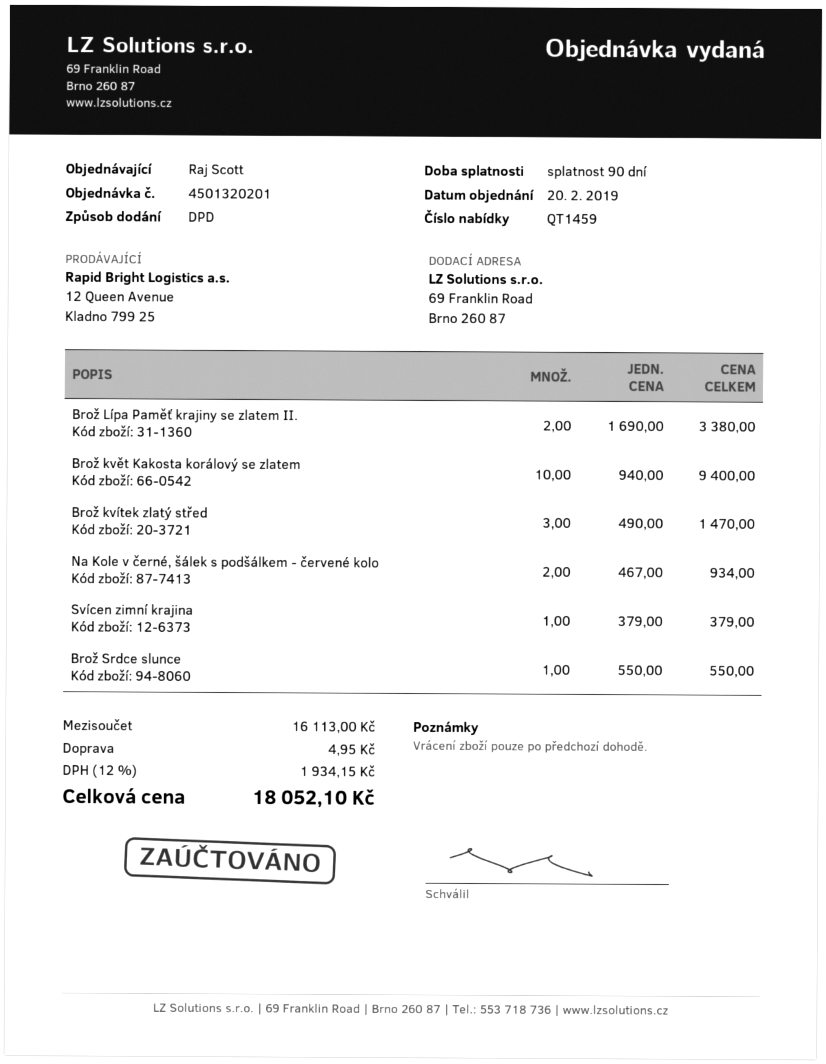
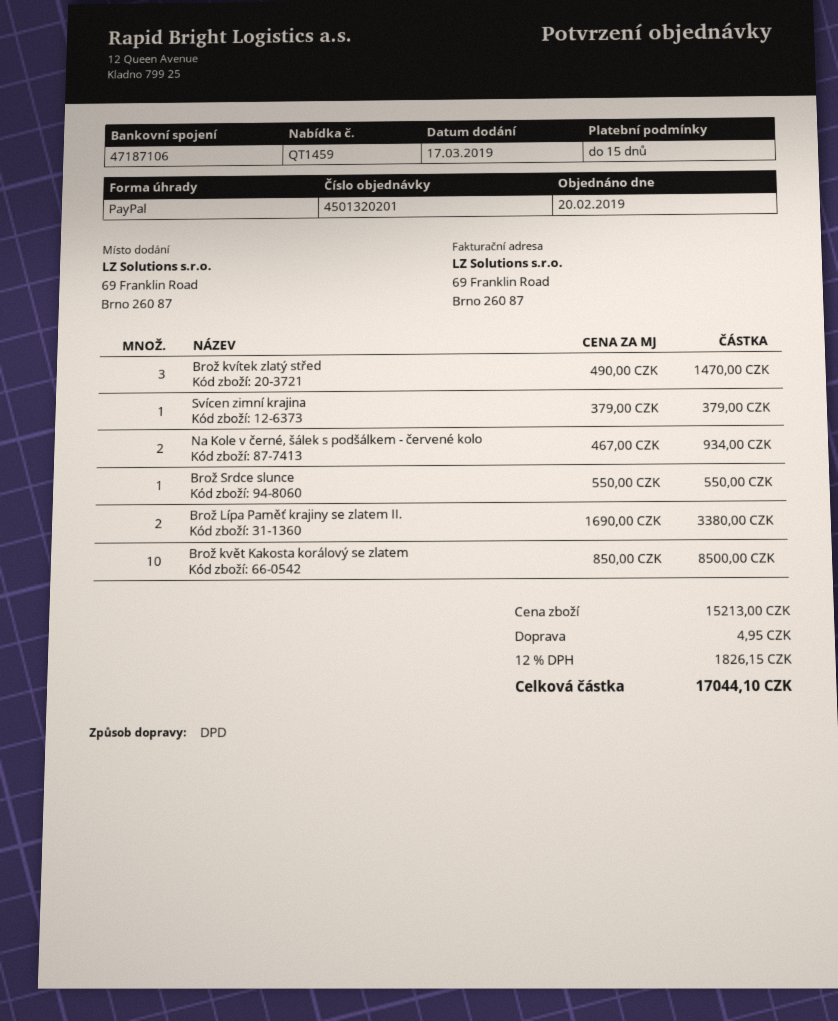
payment terms: 90 days -> 15 days
Brož květ Kakosta korálový se zlatem: 10 x 940.00 = 9400.00 -> 10 x 850.00 = 8500.00
subtotal: 16113.00 -> 15213.00
tax: 12% = 1934.15 -> 12% = 1826.15
total: 18052.10 -> 17044.10

